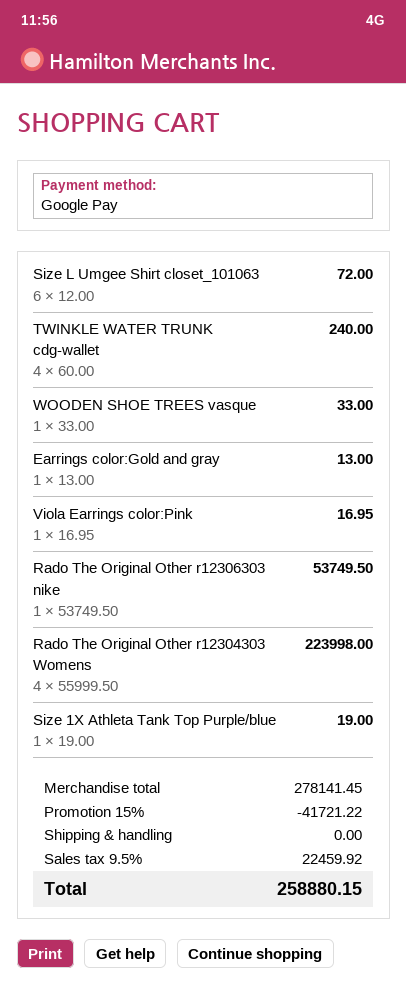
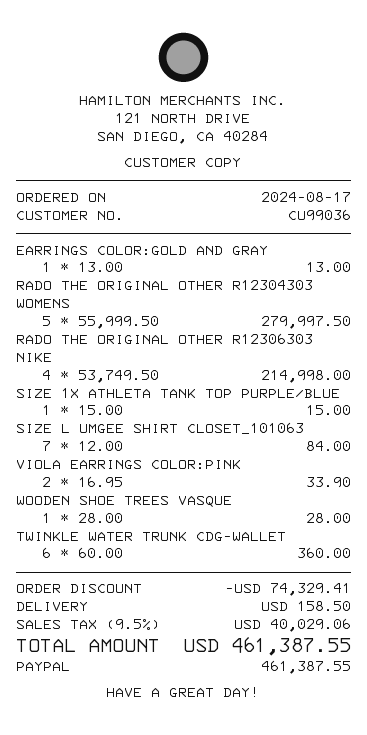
payment method: Google Pay -> PayPal
Size L Umgee Shirt closet_101063: 6 x 12.00 = 72.00 -> 7 x 12.00 = 84.00
TWINKLE WATER TRUNK cdg-wallet: 4 x 60.00 = 240.00 -> 6 x 60.00 = 360.00
WOODEN SHOE TREES vasque: 1 x 33.00 = 33.00 -> 1 x 28.00 = 28.00
Viola Earrings color:Pink: 1 x 16.95 = 16.95 -> 2 x 16.95 = 33.90
Rado The Original Other r12306303 nike: 1 x 53749.50 = 53749.50 -> 4 x 53749.50 = 214998.00
Rado The Original Other r12304303 Womens: 4 x 55999.50 = 223998.00 -> 5 x 55999.50 = 279997.50
Size 1X Athleta Tank Top Purple/blue: 1 x 19.00 = 19.00 -> 1 x 15.00 = 15.00
discount: 41721.22 -> 74329.41
shipping: 0.00 -> 158.50
tax: 9.5% = 22459.92 -> 9.5% = 40029.06
total: 258880.15 -> 461387.55

